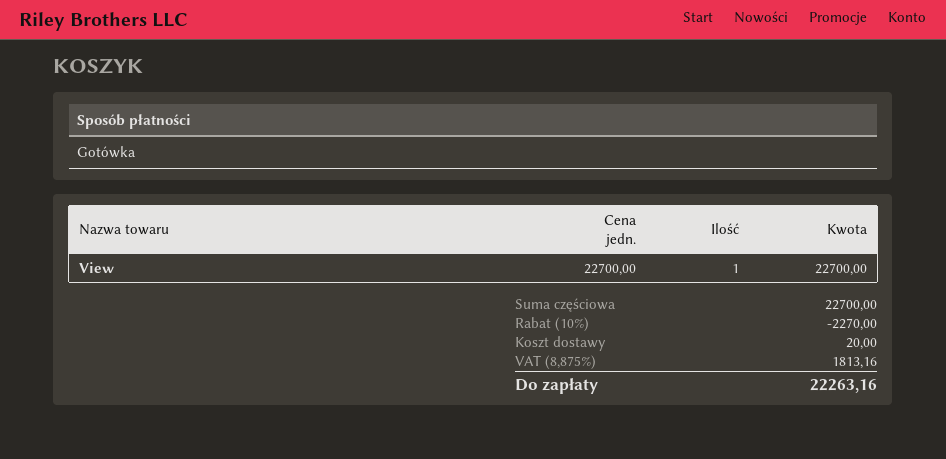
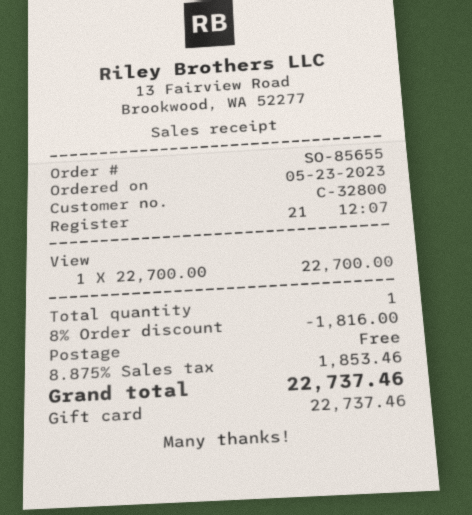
payment method: cash -> gift card
discount: 10% = 2270.00 -> 8% = 1816.00
shipping: 20.00 -> 0.00
tax: 8.875% = 1813.16 -> 8.875% = 1853.46
total: 22263.16 -> 22737.46

